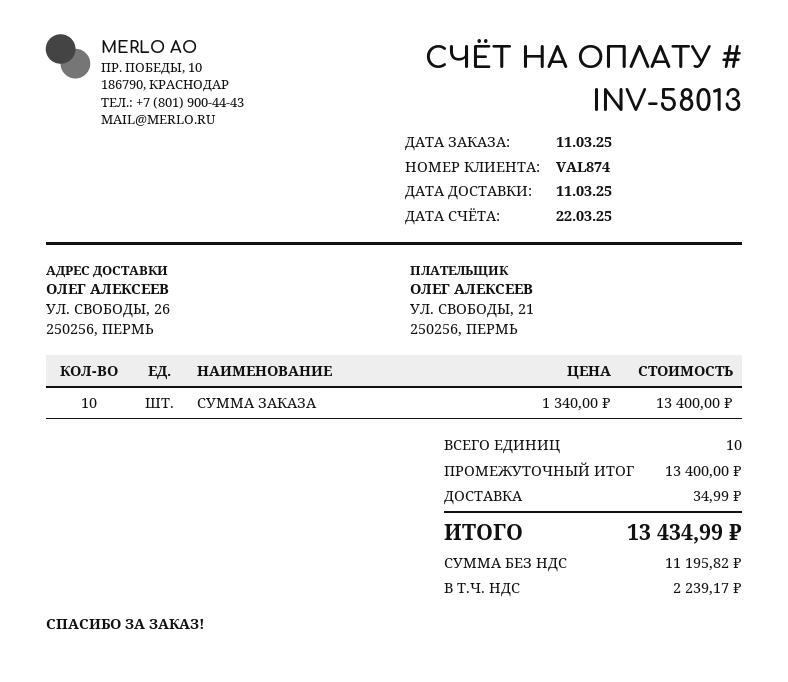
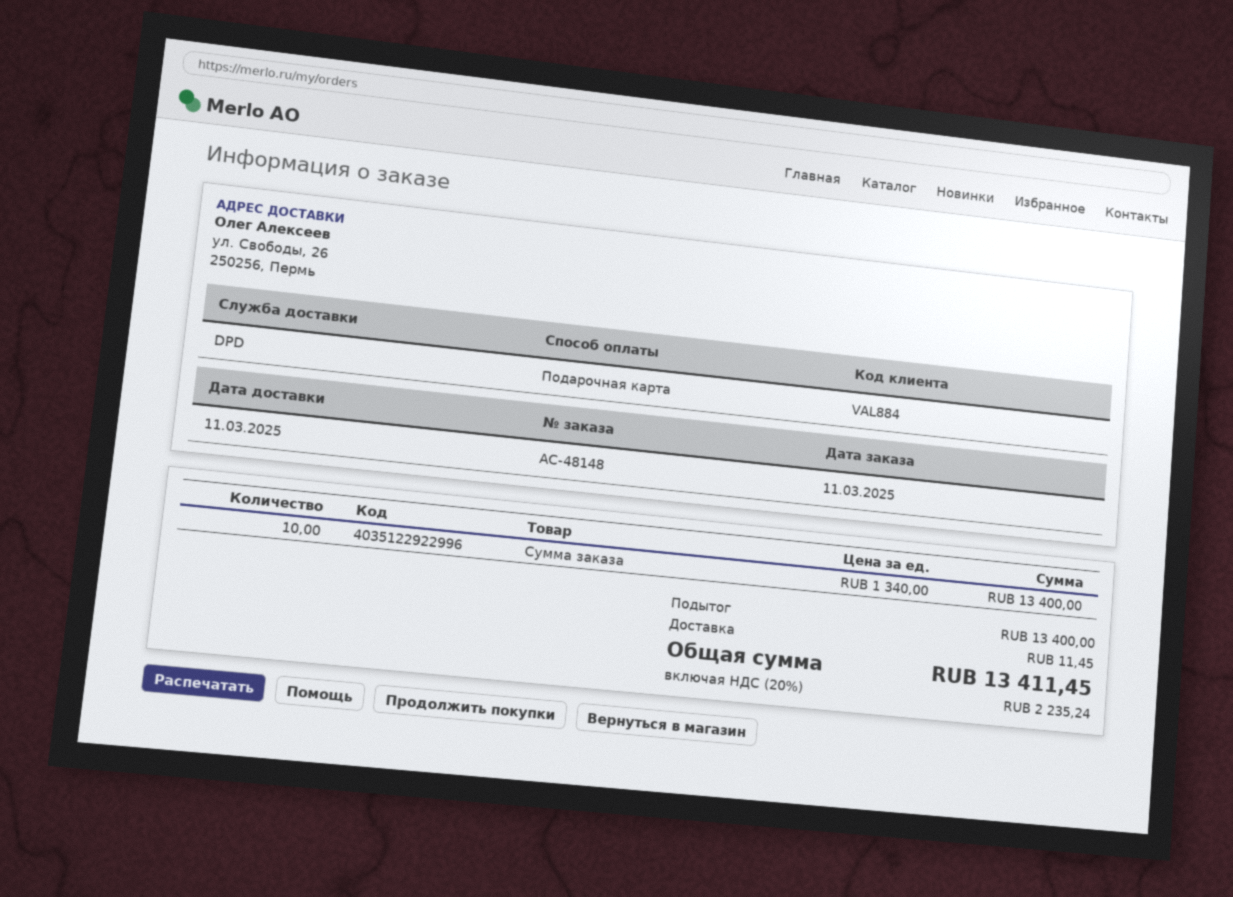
customer number: VAL874 -> VAL884
shipping: 34.99 -> 11.45
tax: 2239.17 -> 2235.24
total: 13434.99 -> 13411.45

